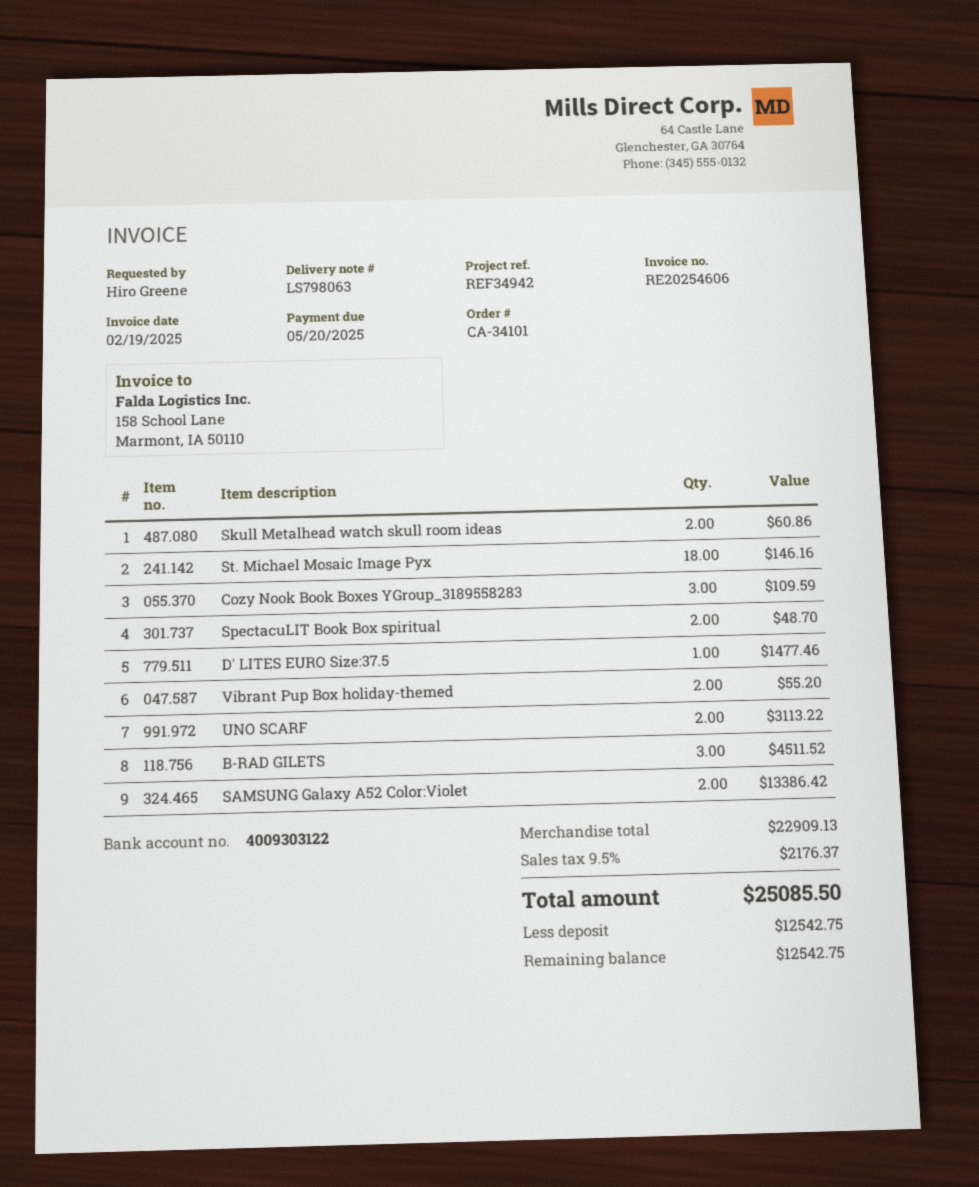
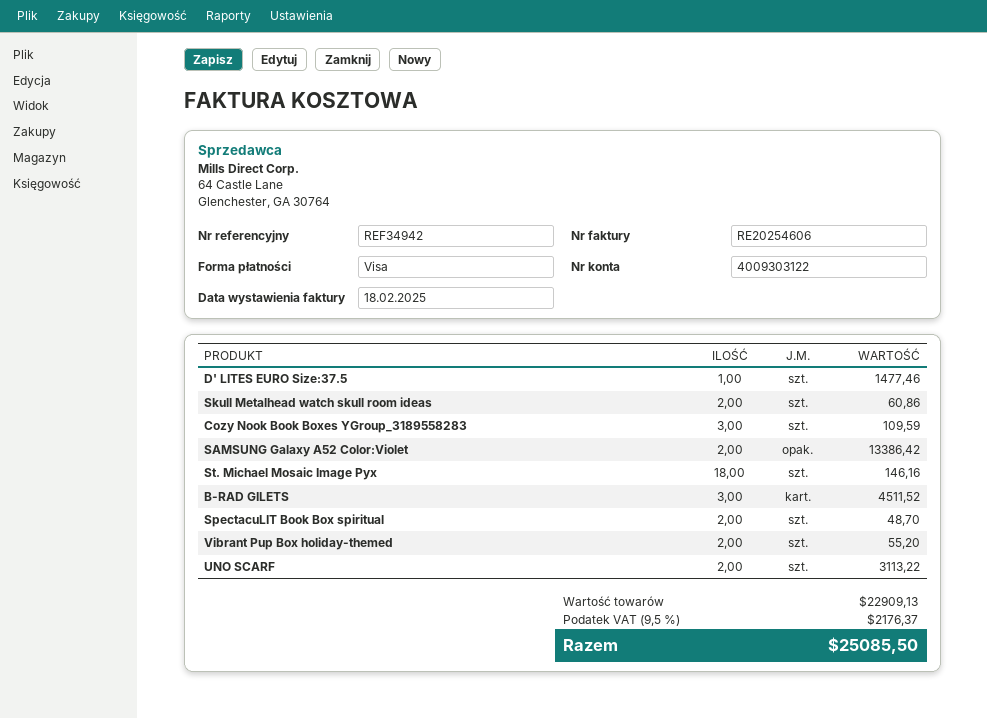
invoice date: 2025-02-19 -> 2025-02-18

